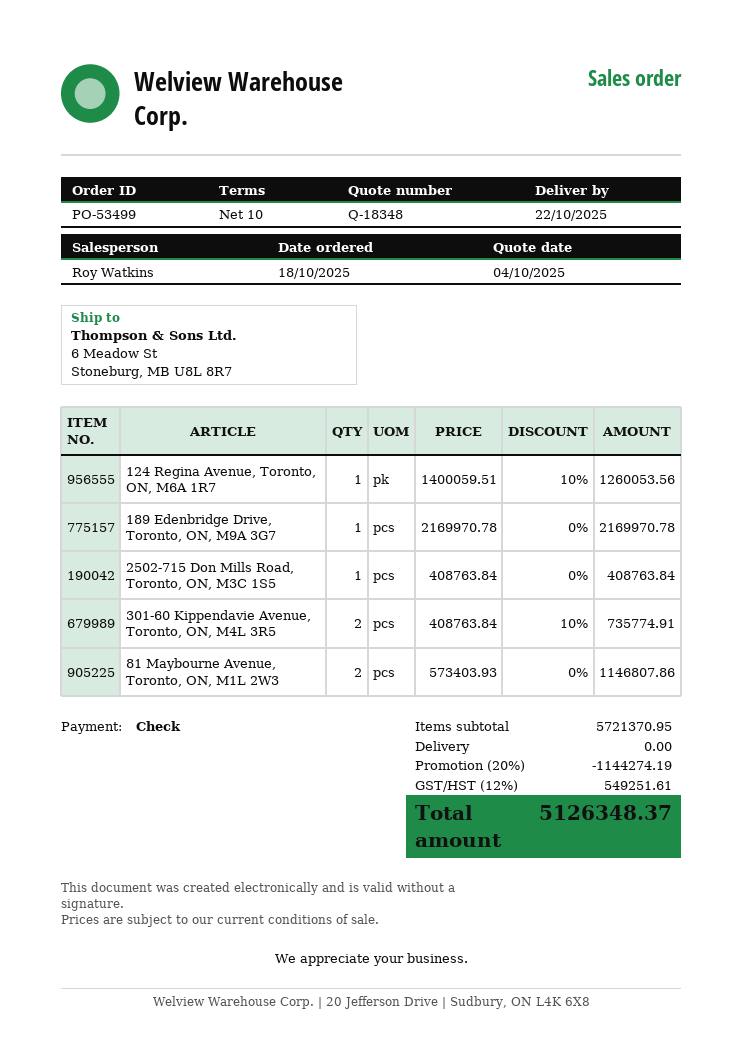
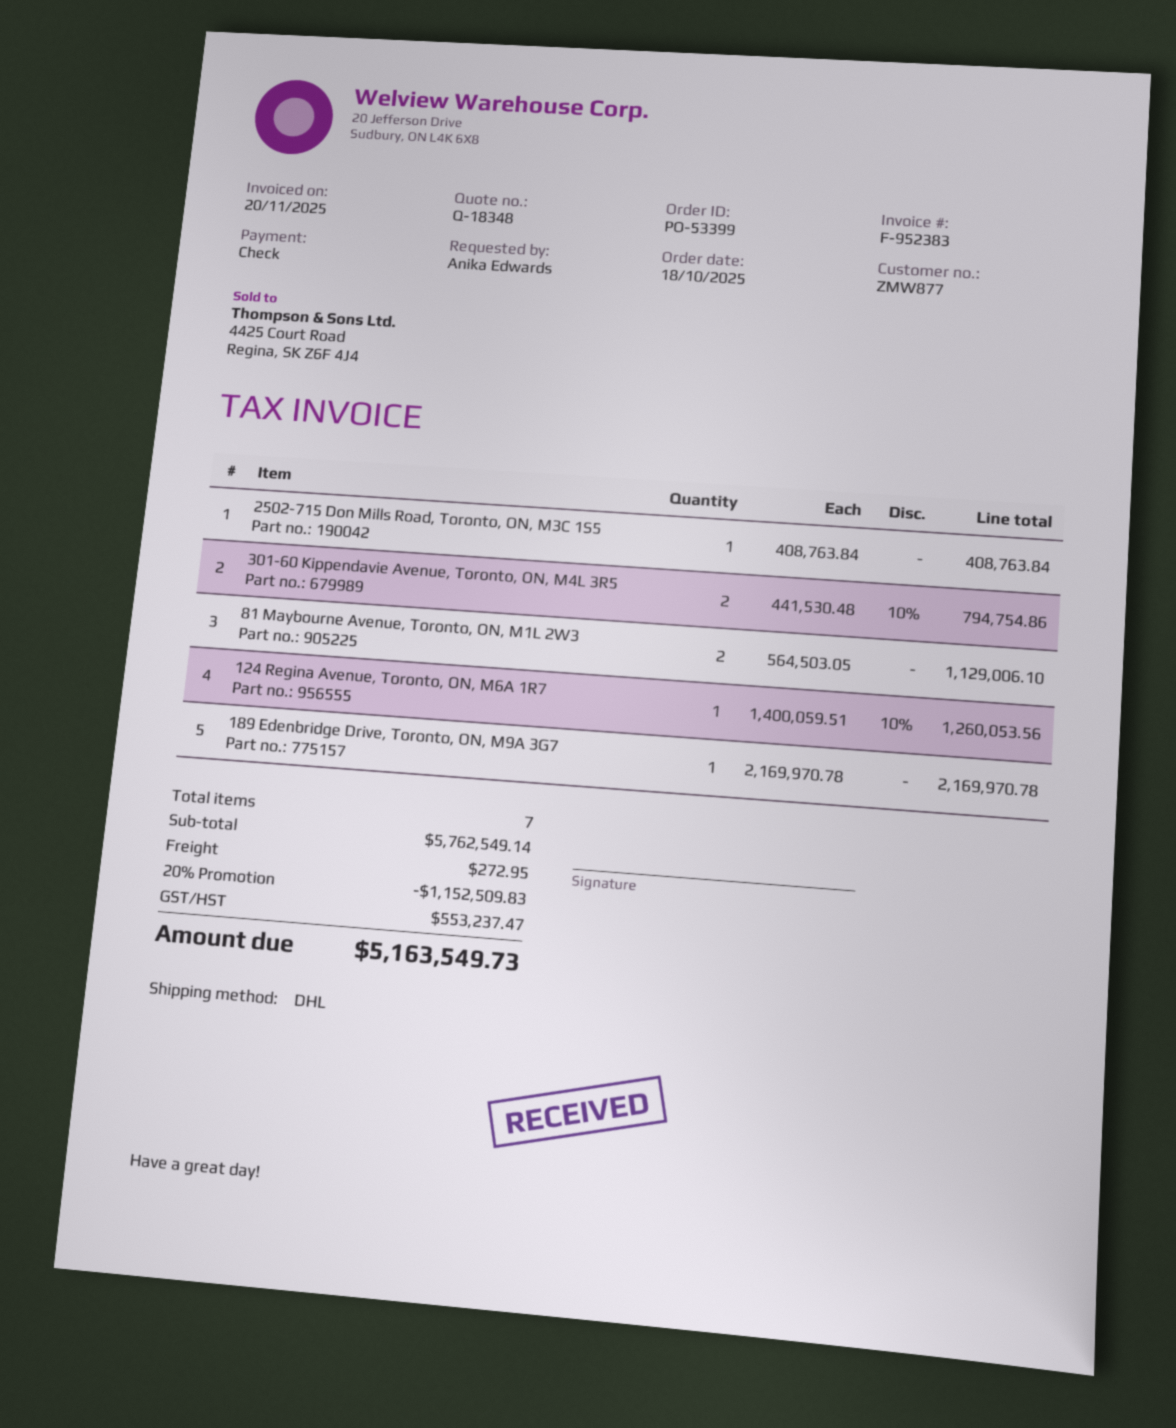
order number: PO-53499 -> PO-53399
301-60 Kippendavie Avenue, Toronto, ON, M4L 3R5: 2 x 408763.84 - 10% = 735774.91 -> 2 x 441530.48 - 10% = 794754.86
81 Maybourne Avenue, Toronto, ON, M1L 2W3: 2 x 573403.93 = 1146807.86 -> 2 x 564503.05 = 1129006.10
subtotal: 5721370.95 -> 5762549.14
discount: 20% = 1144274.19 -> 20% = 1152509.83
shipping: 0.00 -> 272.95
tax: 549251.61 -> 553237.47
total: 5126348.37 -> 5163549.73

